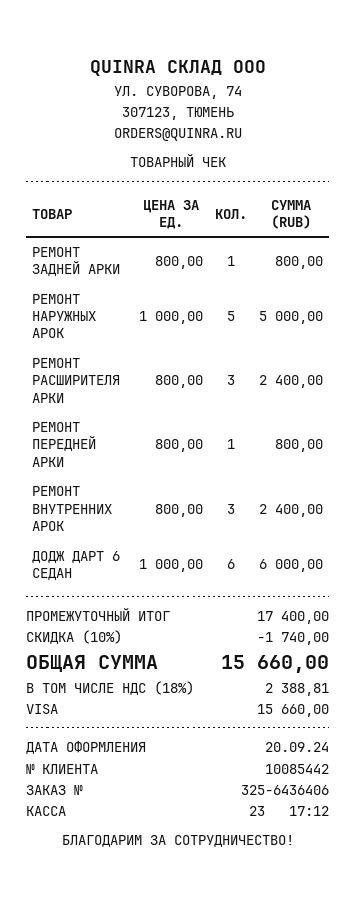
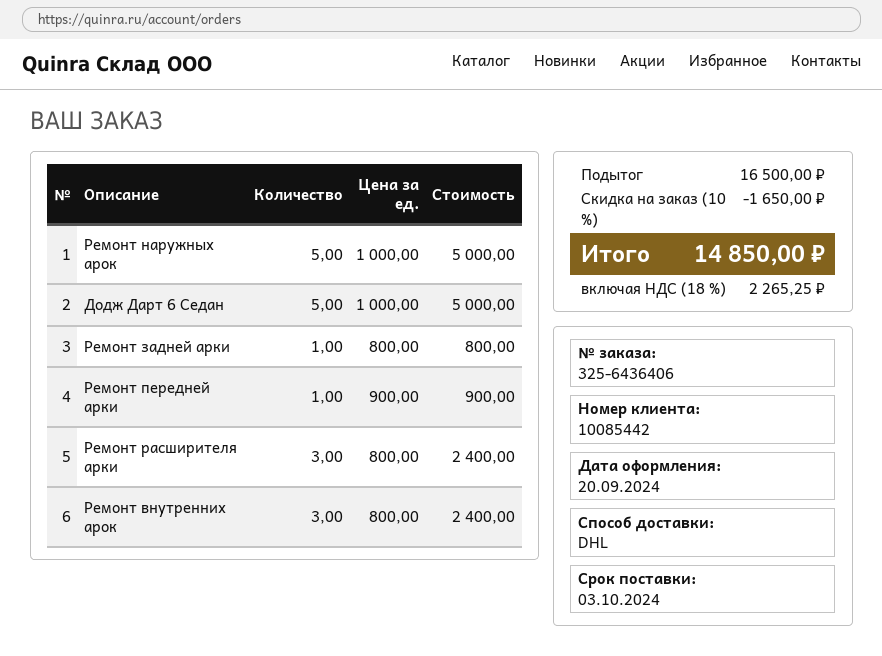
РЕМОНТ ПЕРЕДНЕЙ АРКИ: 1 x 800.00 = 800.00 -> 1 x 900.00 = 900.00
ДОДЖ ДАРТ 6 СЕДАН: 6 x 1000.00 = 6000.00 -> 5 x 1000.00 = 5000.00
subtotal: 17400.00 -> 16500.00
discount: 10% = 1740.00 -> 10% = 1650.00
tax: 18% = 2388.81 -> 18% = 2265.25
total: 15660.00 -> 14850.00

